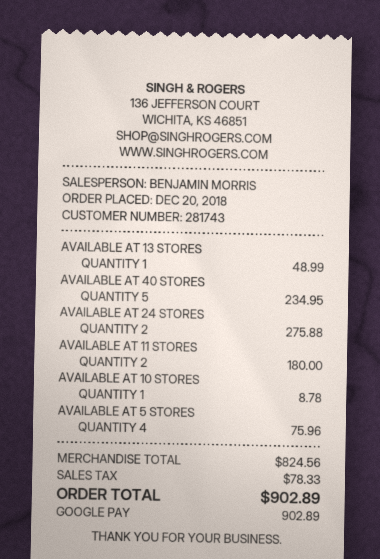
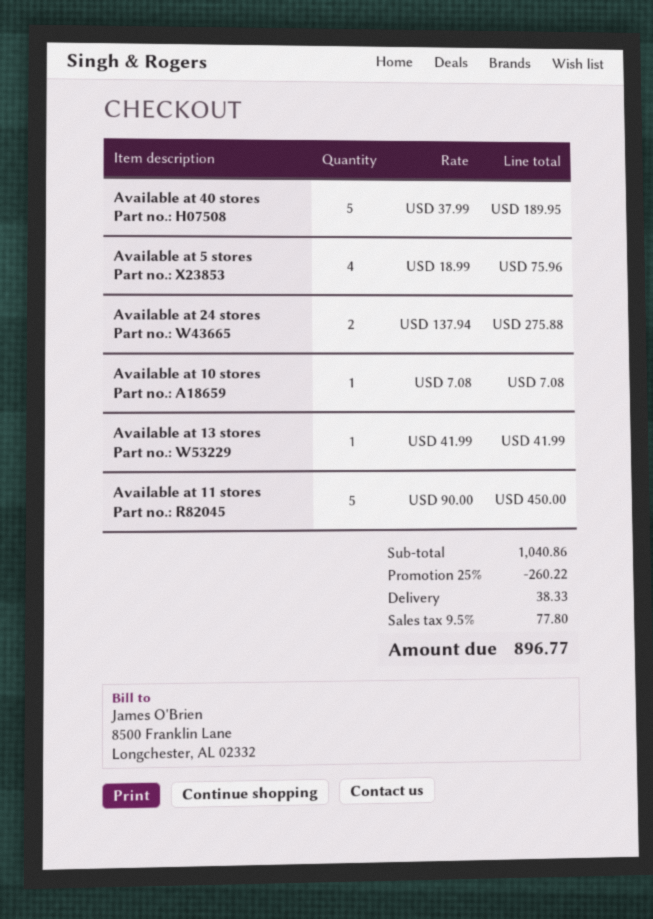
AVAILABLE AT 13 STORES: 1 for 48.99 -> 1 for 41.99
AVAILABLE AT 40 STORES: 5 for 234.95 -> 5 for 189.95
AVAILABLE AT 11 STORES: 2 for 180.00 -> 5 for 450.00
AVAILABLE AT 10 STORES: 1 for 8.78 -> 1 for 7.08
subtotal: 824.56 -> 1040.86
discount: none -> 25% = 260.22
shipping: none -> 38.33
tax: 78.33 -> 77.80
total: 902.89 -> 896.77

